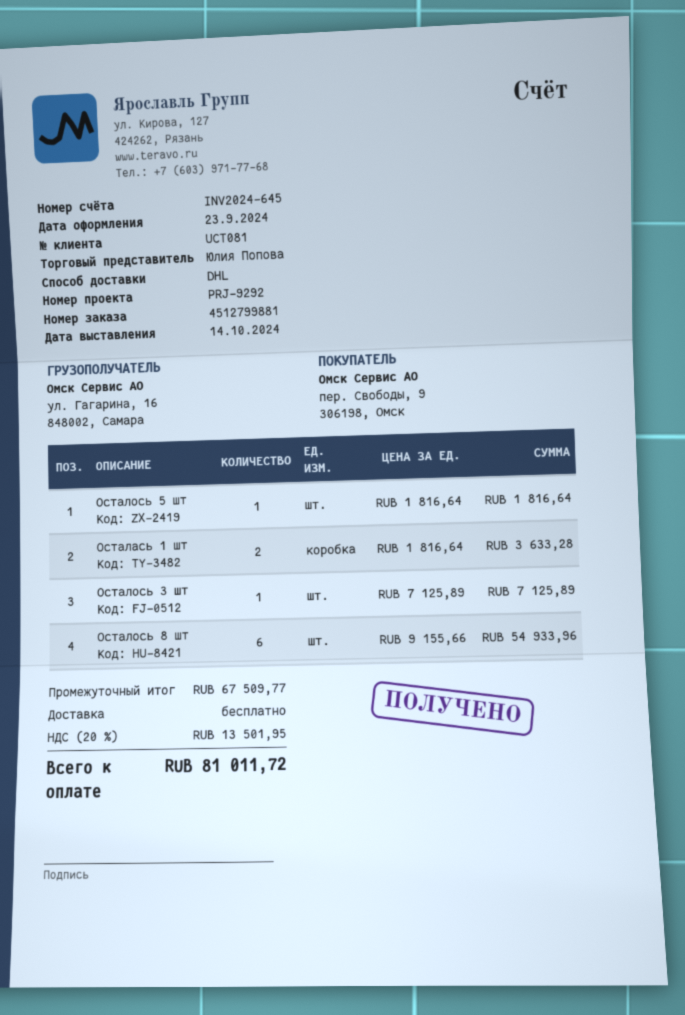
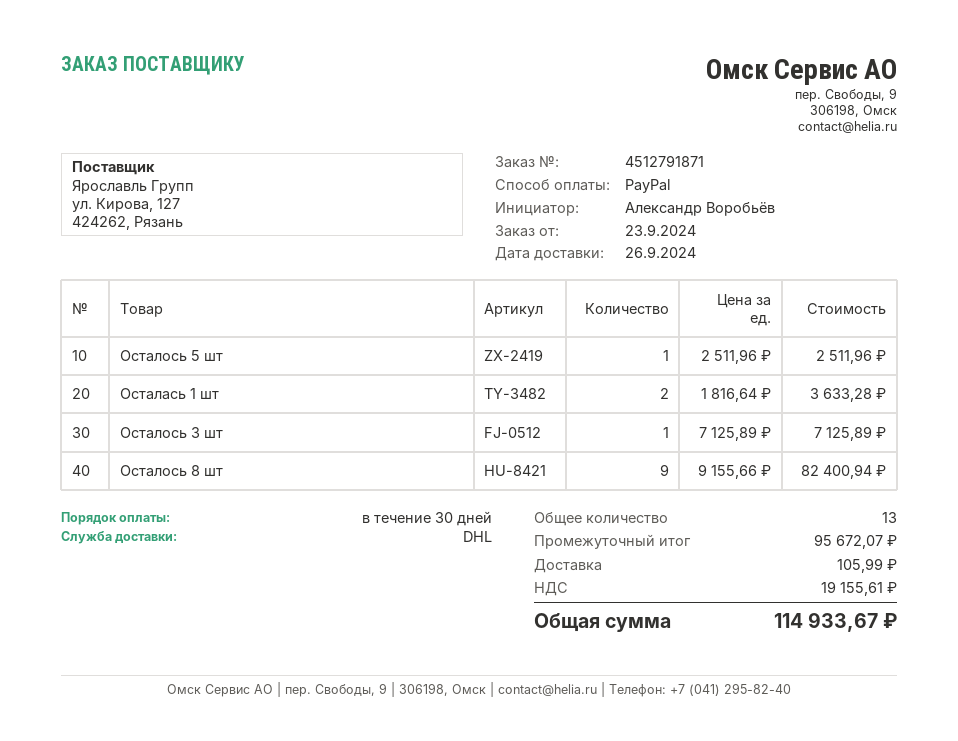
order number: 4512799881 -> 4512791871
Осталось 5 шт: 1 x 1816.64 = 1816.64 -> 1 x 2511.96 = 2511.96
Осталось 8 шт: 6 x 9155.66 = 54933.96 -> 9 x 9155.66 = 82400.94
subtotal: 67509.77 -> 95672.07
shipping: 0.00 -> 105.99
tax: 13501.95 -> 19155.61
total: 81011.72 -> 114933.67

